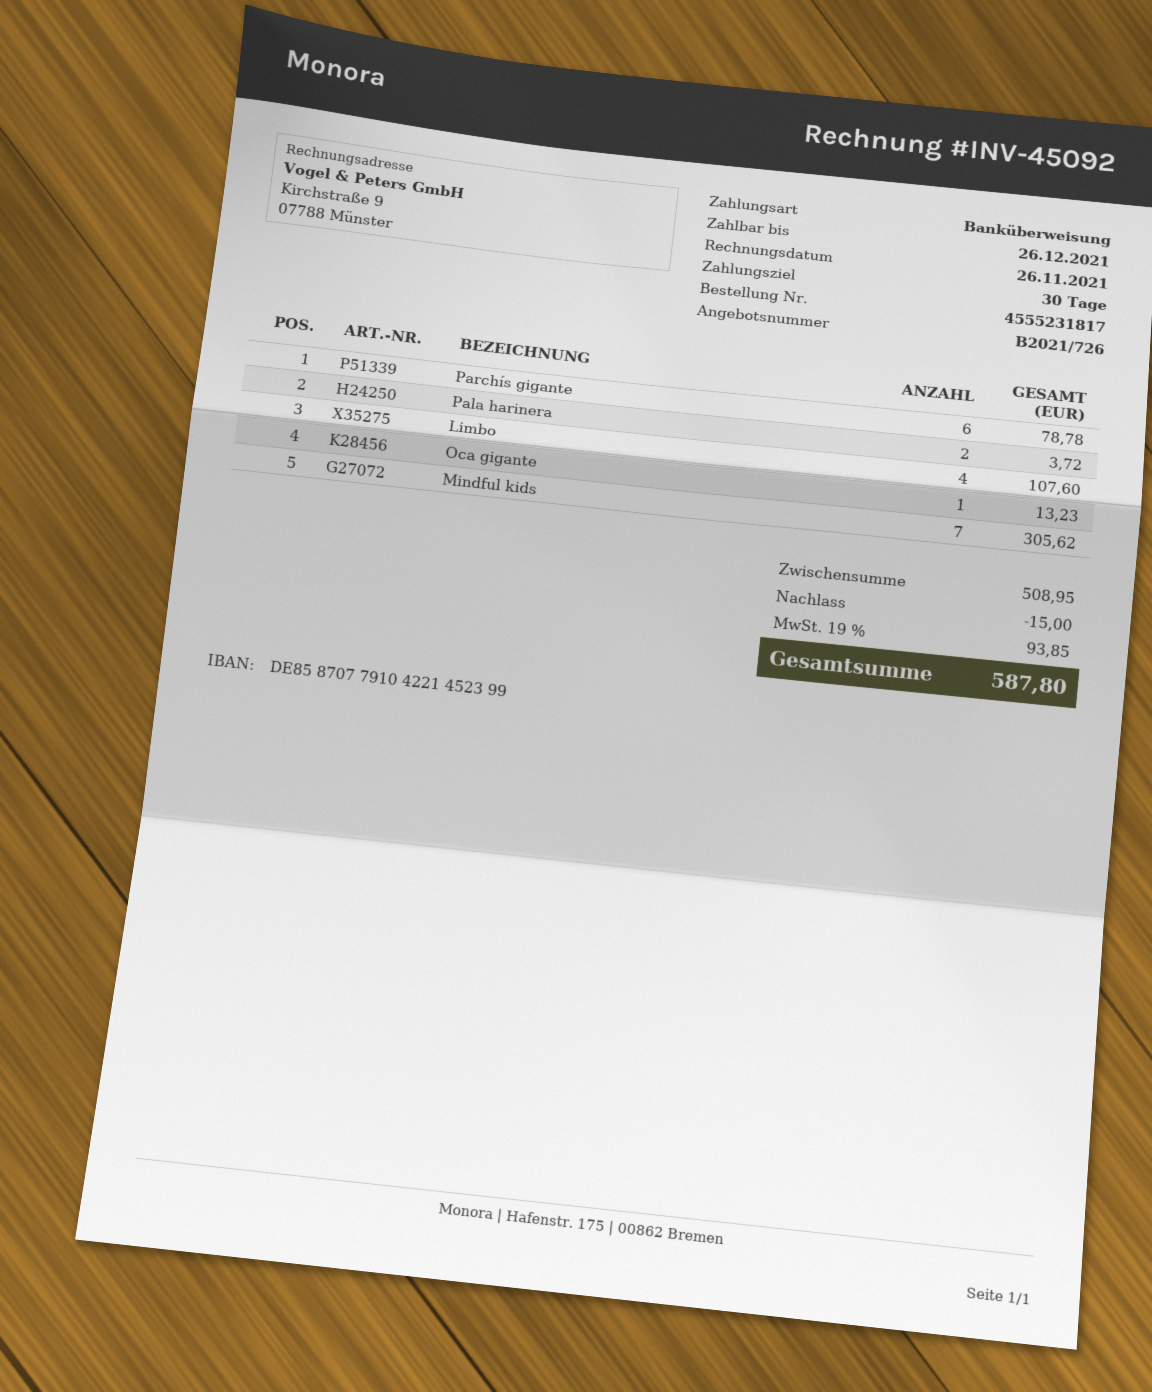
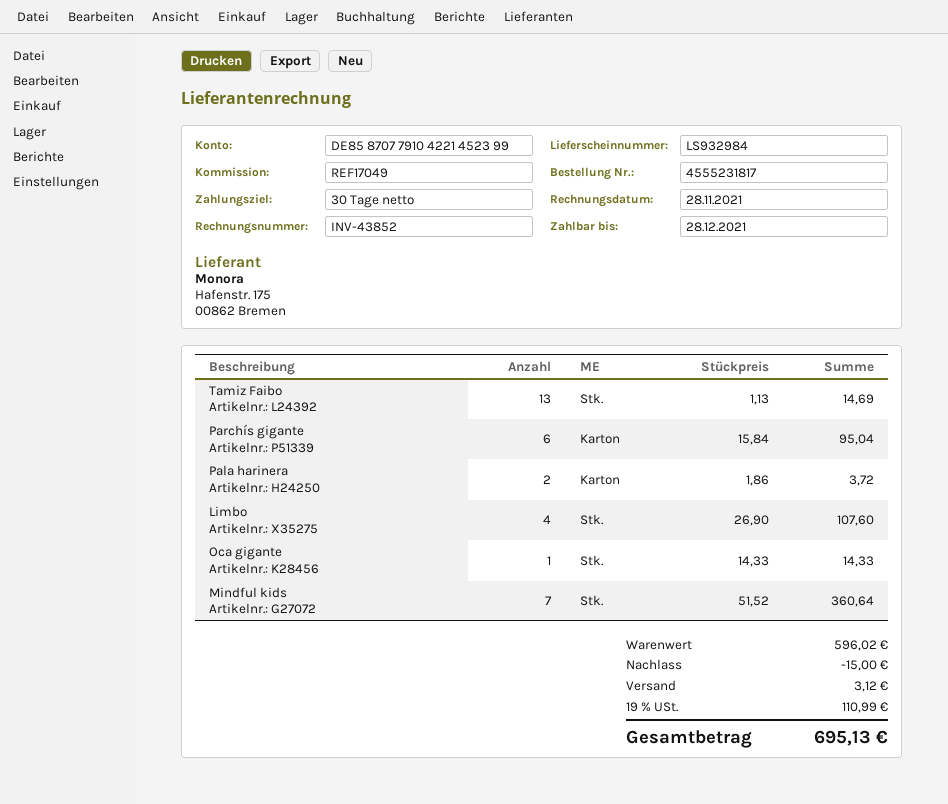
invoice number: INV-45092 -> INV-43852
invoice date: 2021-11-26 -> 2021-11-28
due date: 2021-12-26 -> 2021-12-28
Parchís gigante: 6 for 78.78 -> 6 for 95.04
Oca gigante: 1 for 13.23 -> 1 for 14.33
Mindful kids: 7 for 305.62 -> 7 for 360.64
Tamiz Faibo: none -> 13 for 14.69
subtotal: 508.95 -> 596.02
shipping: none -> 3.12
tax: 19% = 93.85 -> 19% = 110.99
total: 587.80 -> 695.13

